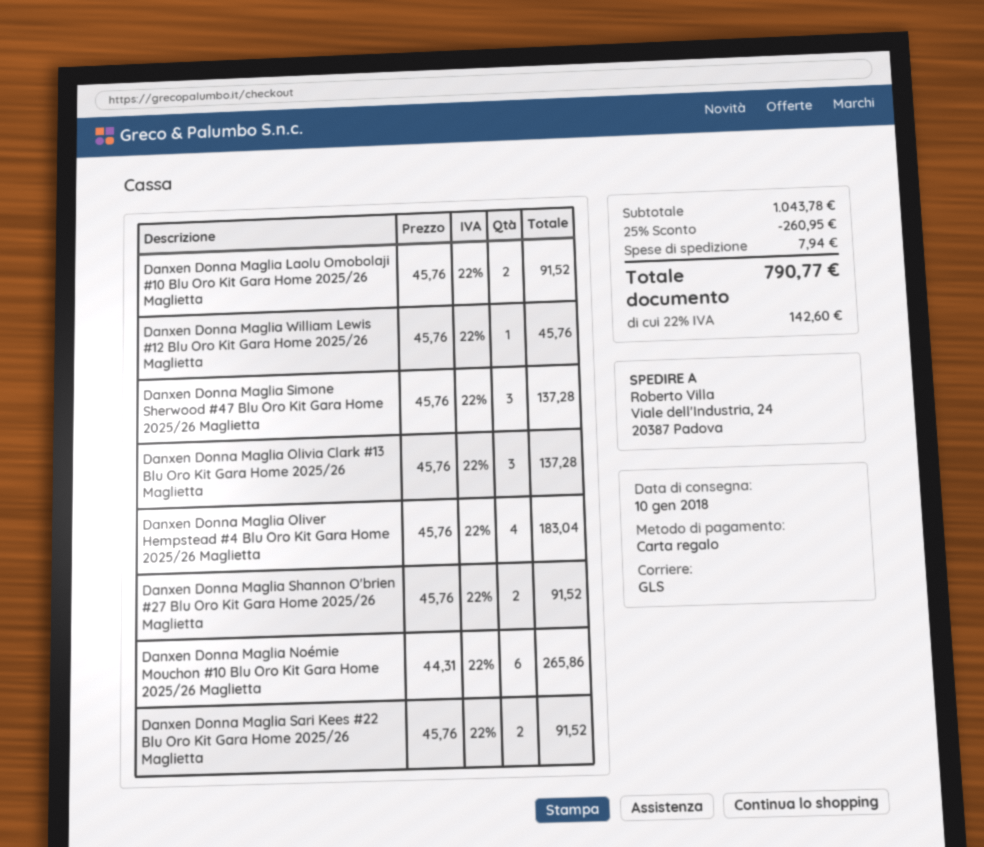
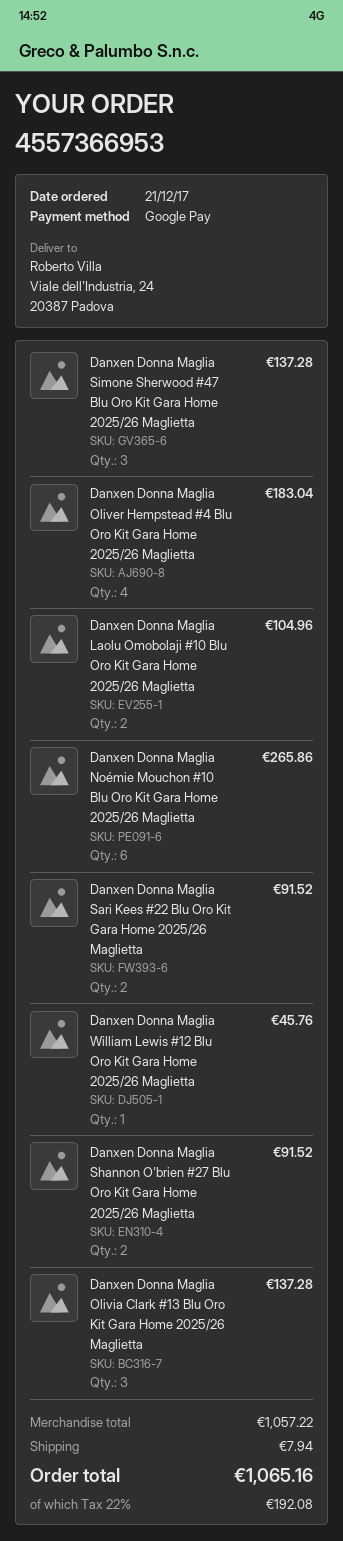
payment method: gift card -> Google Pay
Danxen Donna Maglia Laolu Omobolaji #10 Blu Oro Kit Gara Home 2025/26 Maglietta: 2 for 91.52 -> 2 for 104.96
subtotal: 1043.78 -> 1057.22
discount: 25% = 260.95 -> none
tax: 22% = 142.60 -> 22% = 192.08
total: 790.77 -> 1065.16

